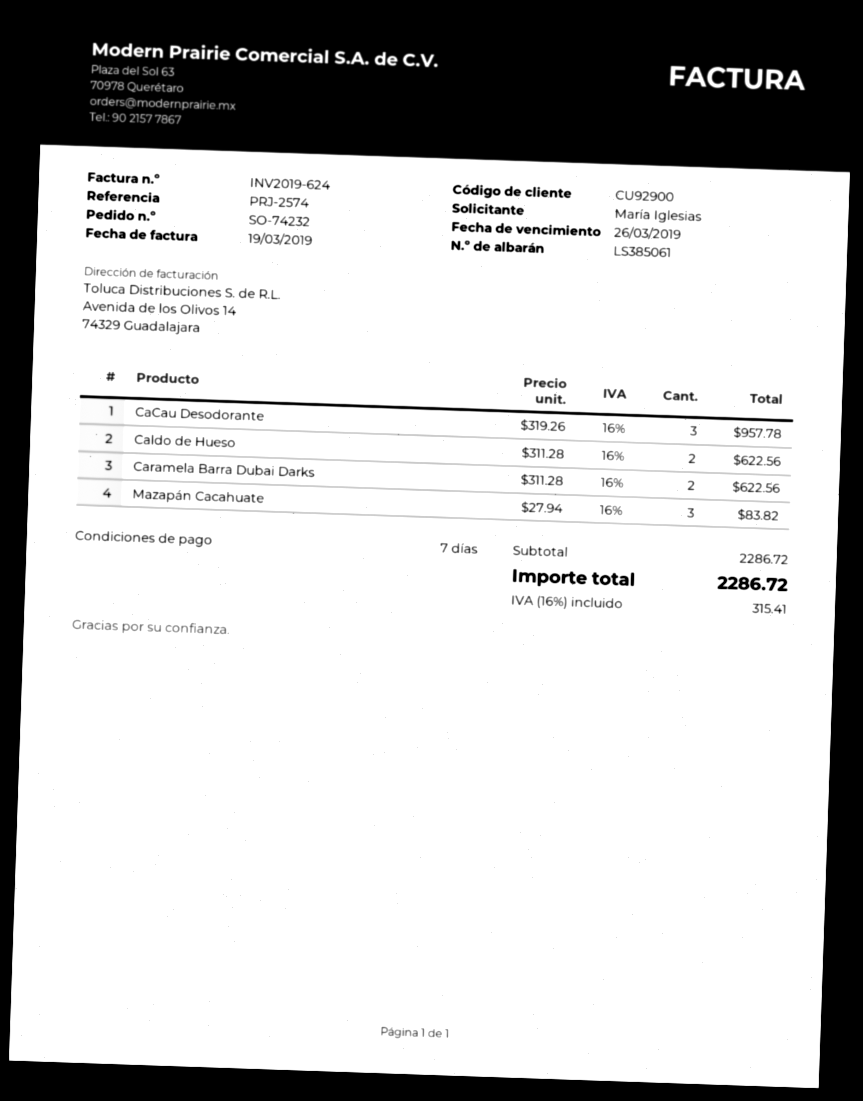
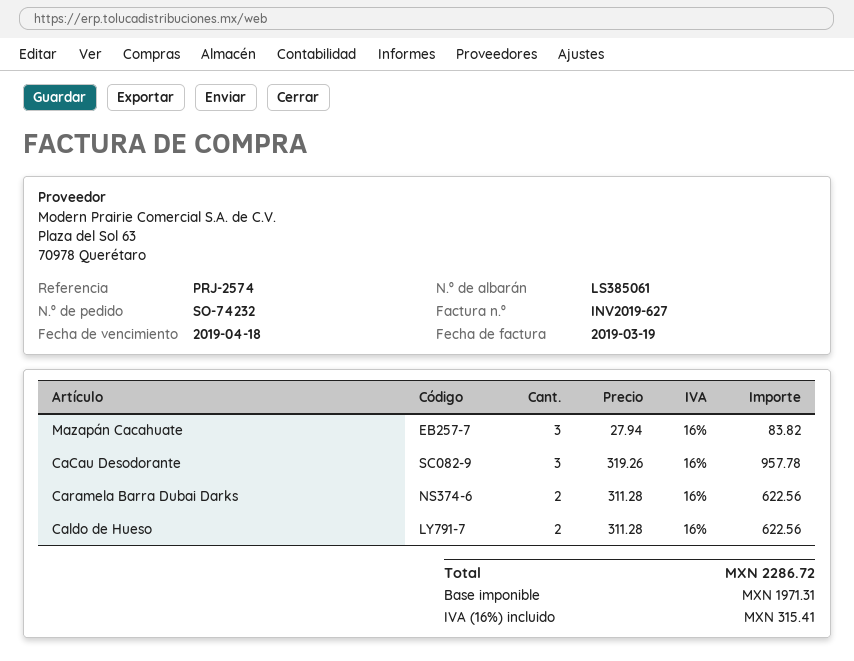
invoice number: INV2019-624 -> INV2019-627
due date: 2019-03-26 -> 2019-04-18

